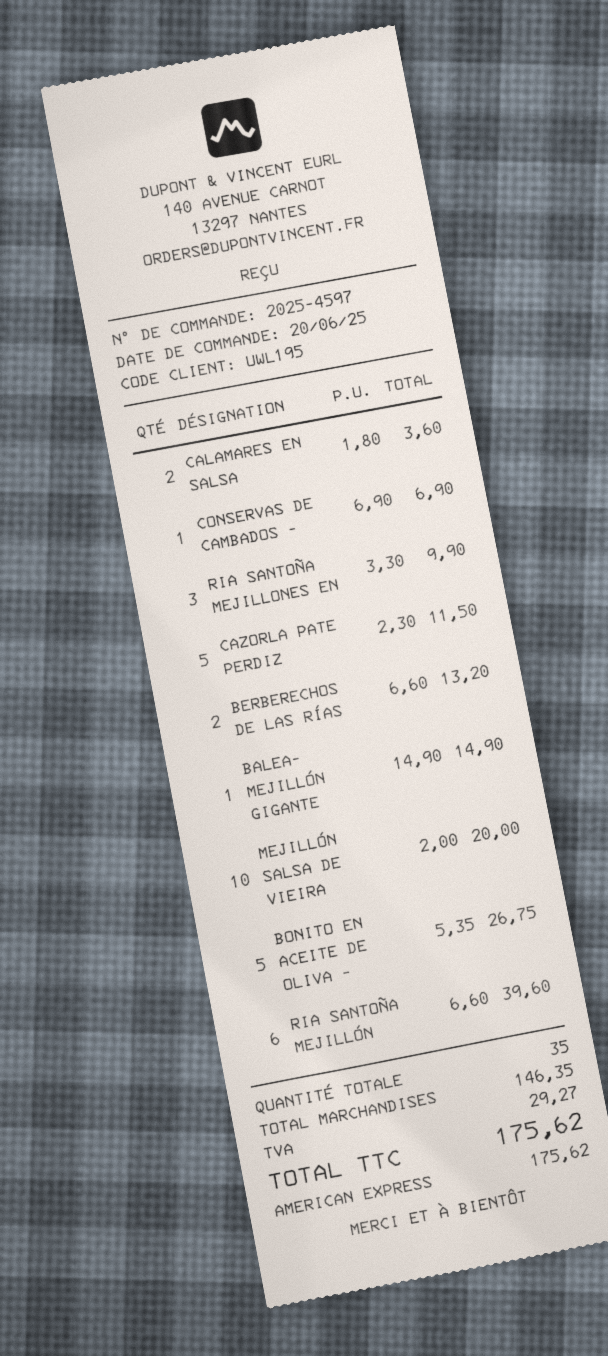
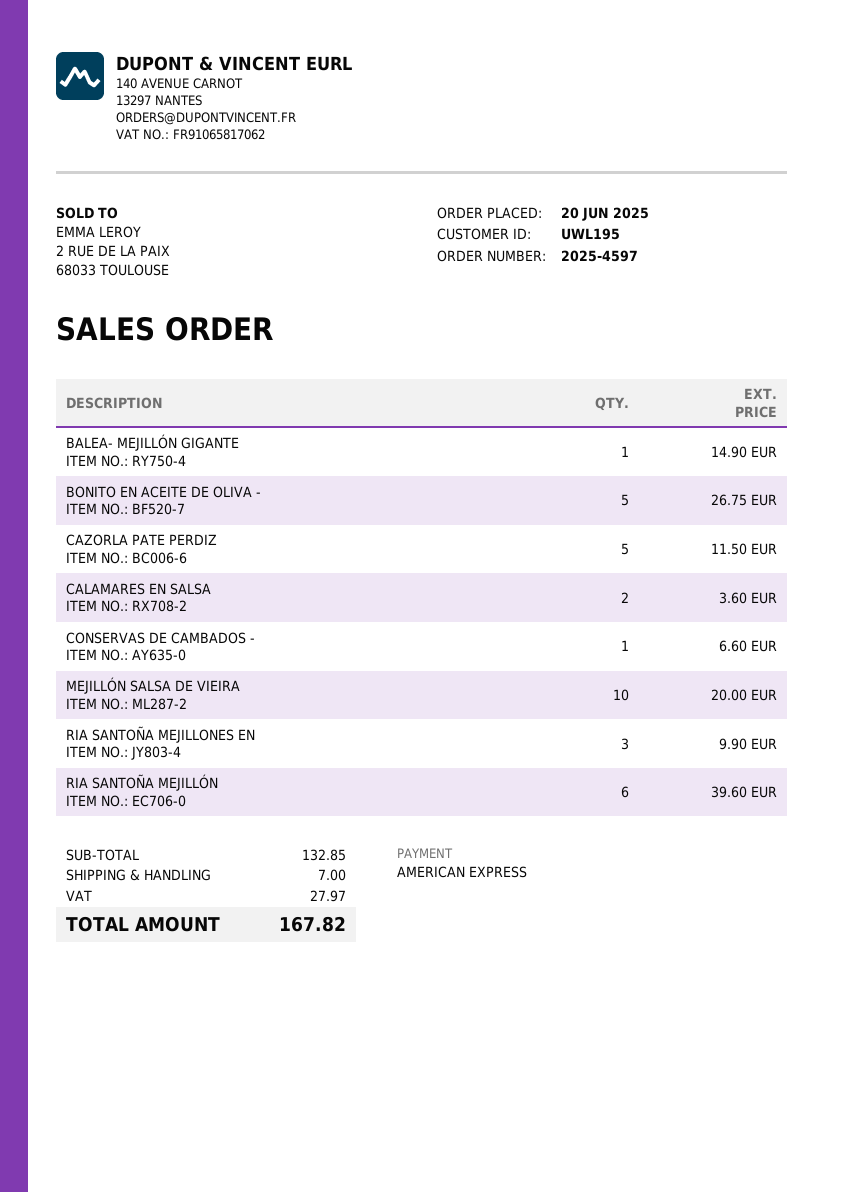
CONSERVAS DE CAMBADOS -: 1 for 6.90 -> 1 for 6.60
BERBERECHOS DE LAS RÍAS: 2 for 13.20 -> none
subtotal: 146.35 -> 132.85
shipping: none -> 7.00
tax: 29.27 -> 27.97
total: 175.62 -> 167.82

